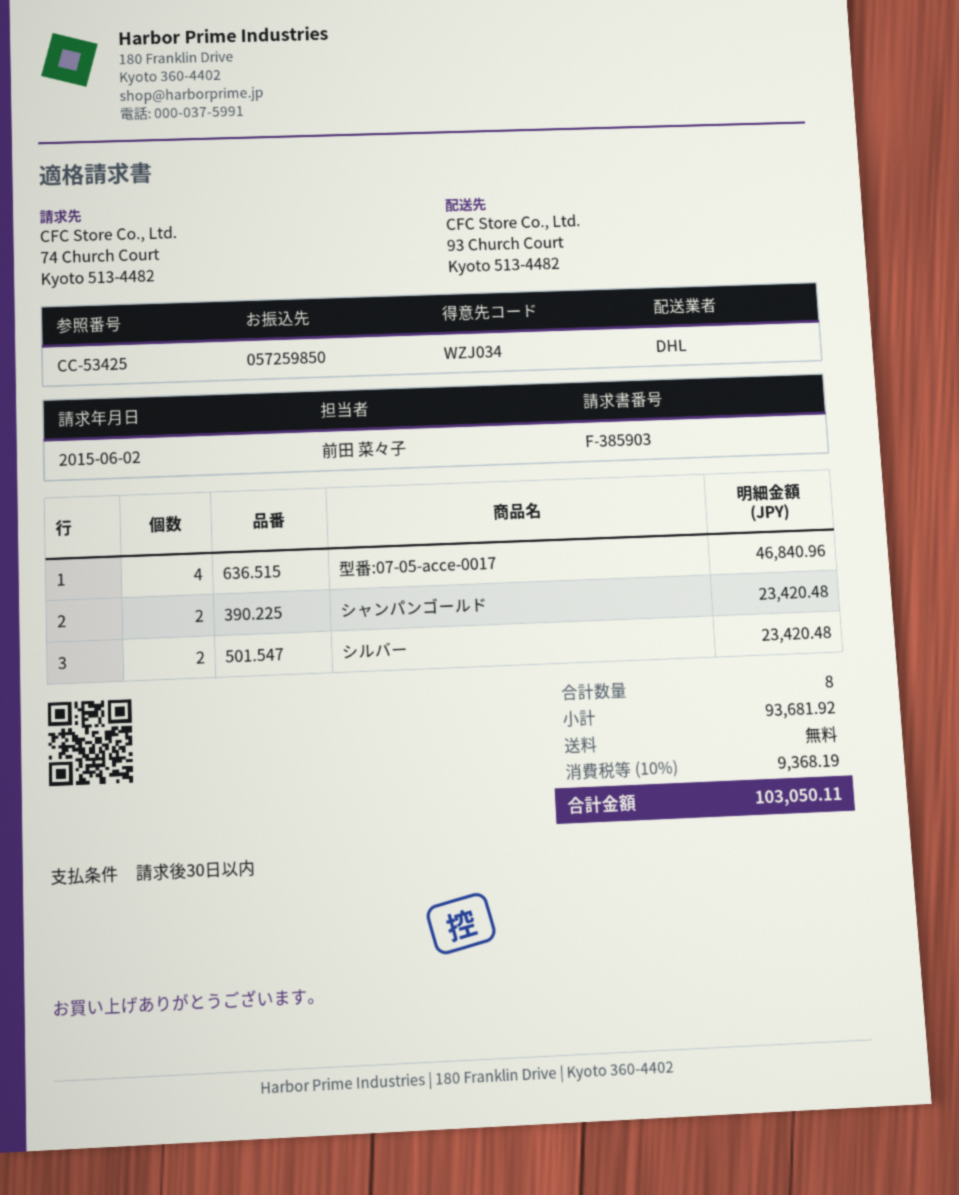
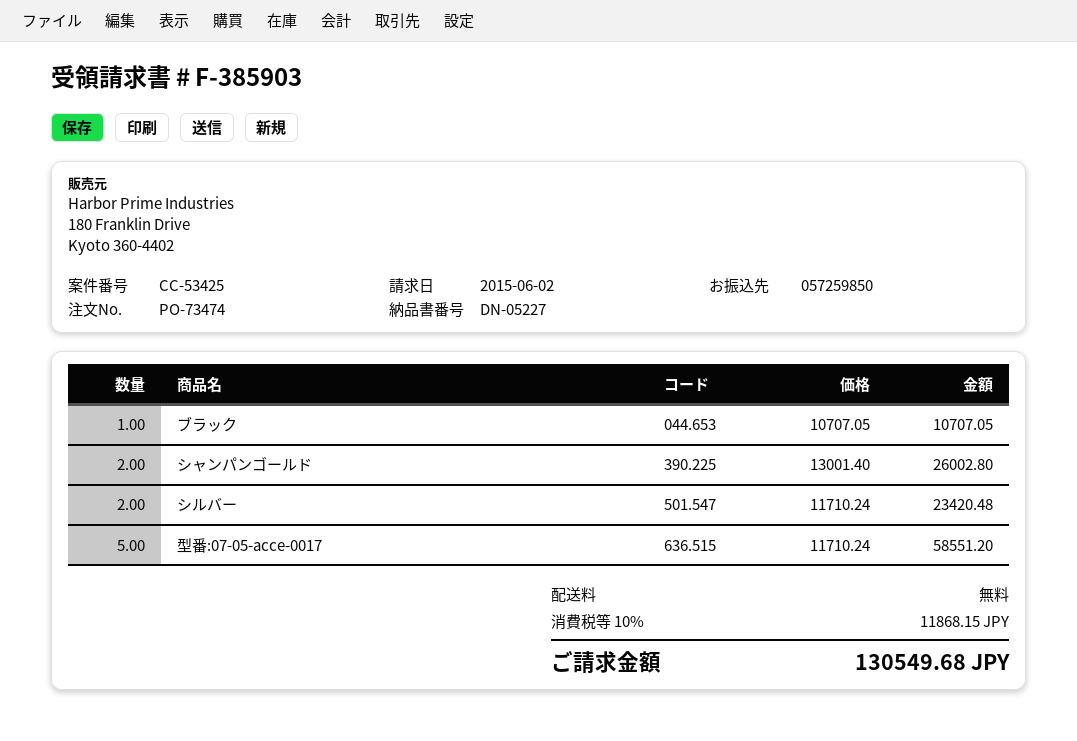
型番:07-05-acce-0017: 4 for 46840.96 -> 5 for 58551.20
シャンパンゴールド: 2 for 23420.48 -> 2 for 26002.80
ブラック: none -> 1 for 10707.05
tax: 10% = 9368.19 -> 10% = 11868.15
total: 103050.11 -> 130549.68

